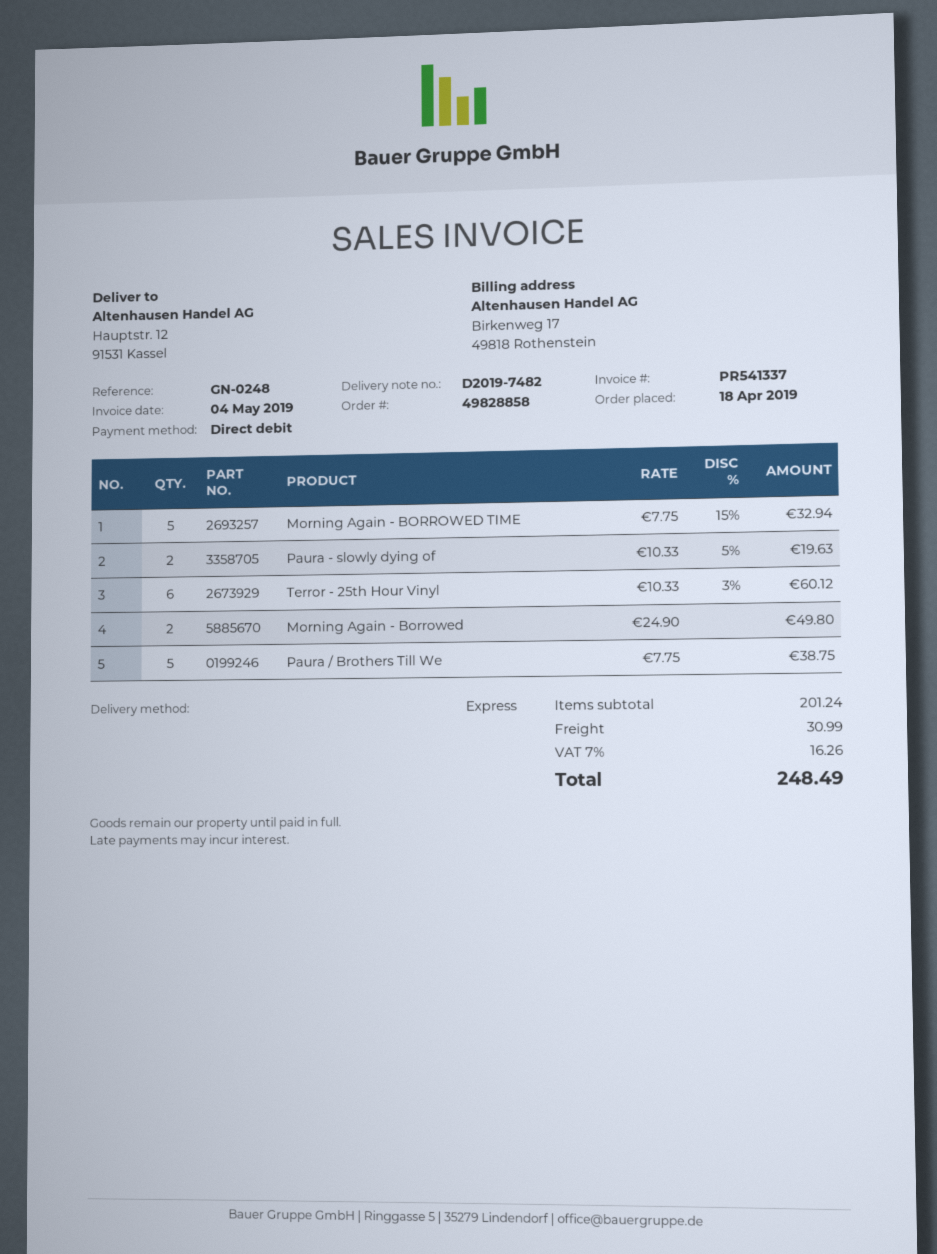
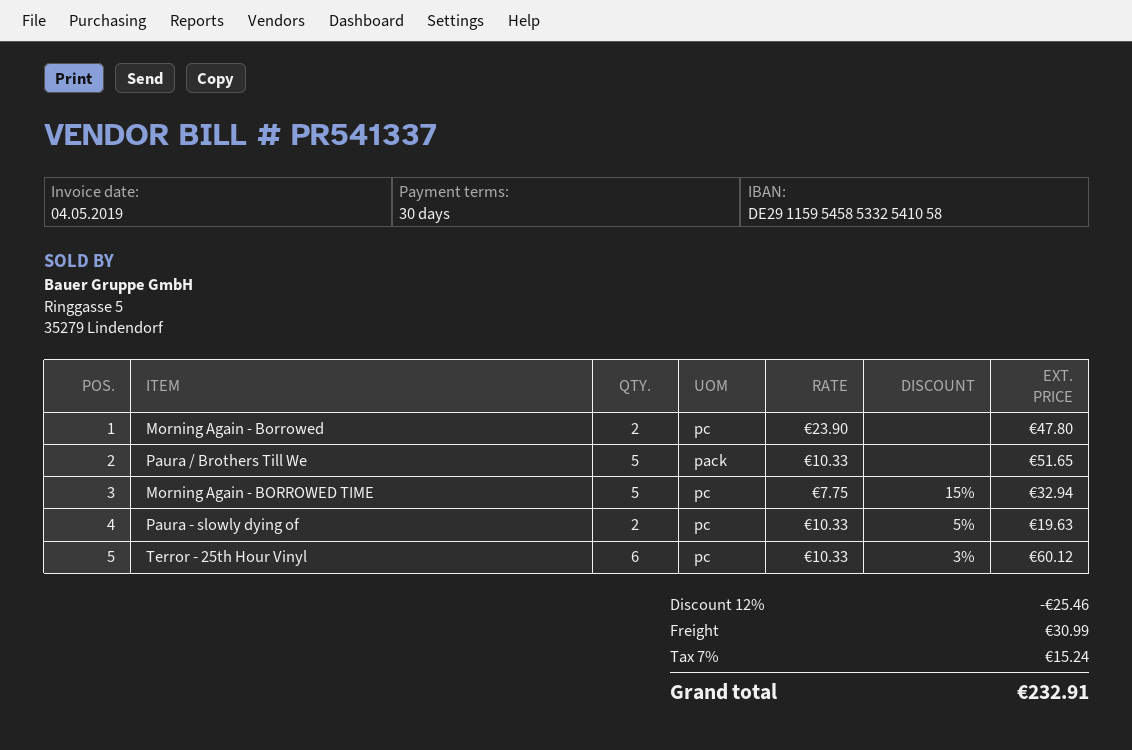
Morning Again - Borrowed: 2 x 24.90 = 49.80 -> 2 x 23.90 = 47.80
Paura / Brothers Till We: 5 x 7.75 = 38.75 -> 5 x 10.33 = 51.65
discount: none -> 12% = 25.46
tax: 7% = 16.26 -> 7% = 15.24
total: 248.49 -> 232.91

